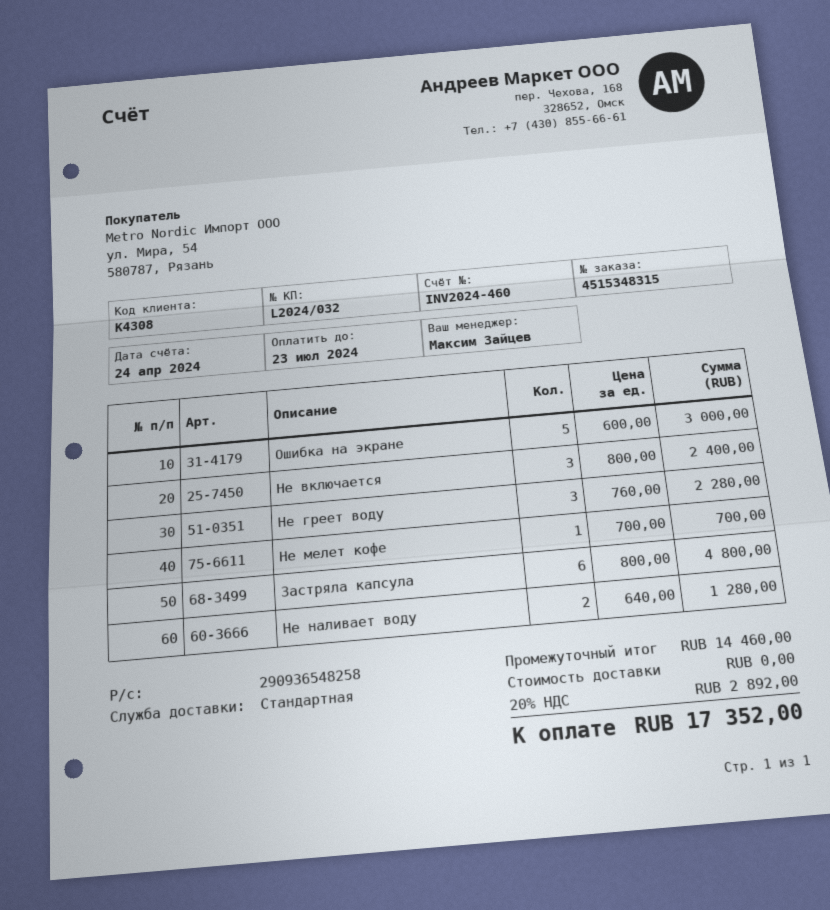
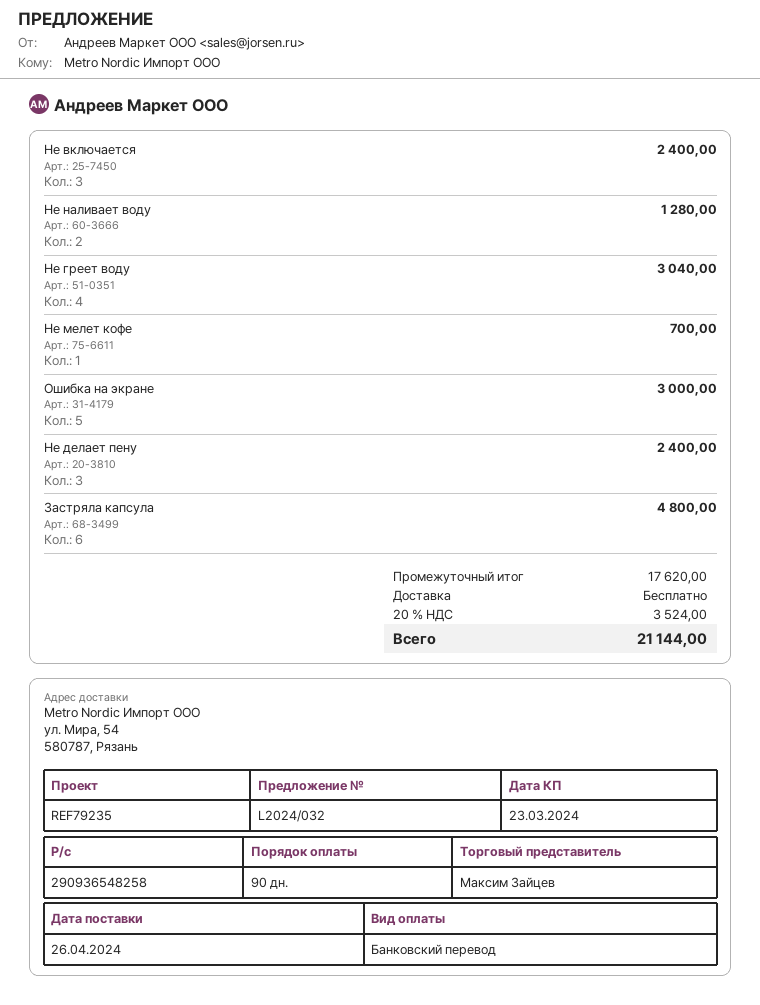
Не греет воду: 3 for 2280.00 -> 4 for 3040.00
Не делает пену: none -> 3 for 2400.00
subtotal: 14460.00 -> 17620.00
tax: 20% = 2892.00 -> 20% = 3524.00
total: 17352.00 -> 21144.00

